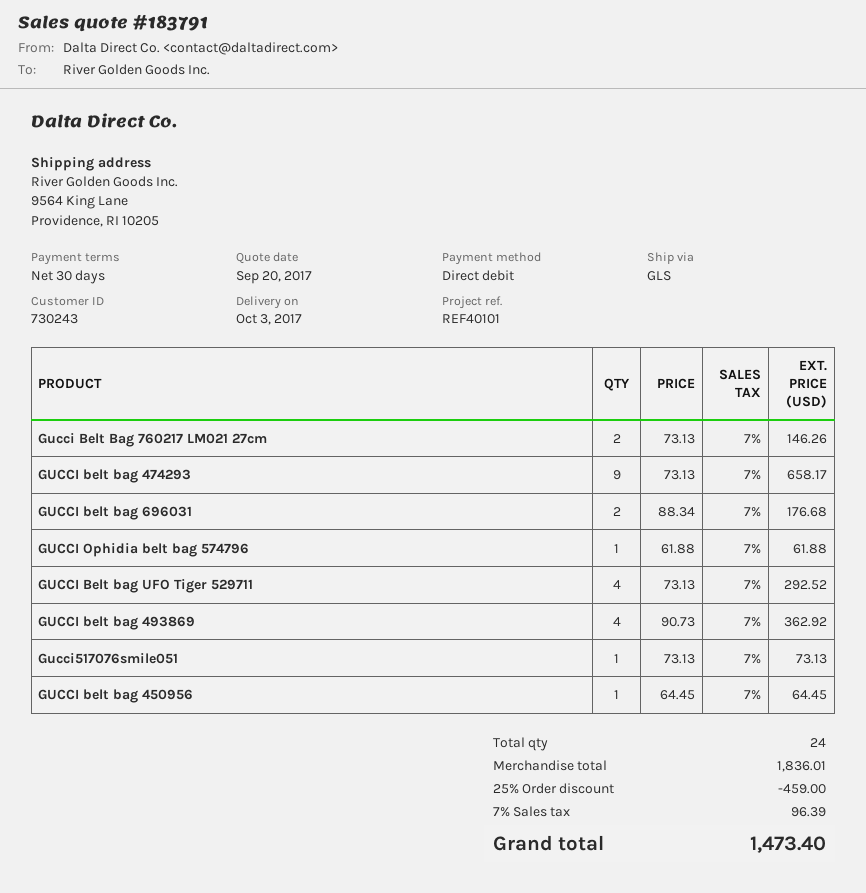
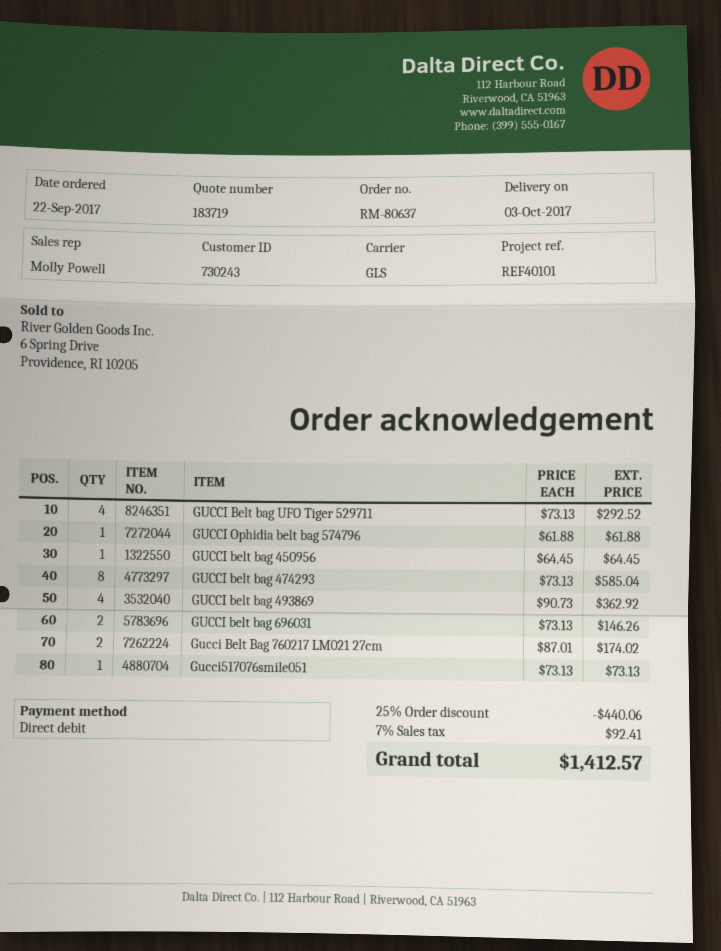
quote number: 183791 -> 183719
Gucci Belt Bag 760217 LM021 27cm: 2 x 73.13 = 146.26 -> 2 x 87.01 = 174.02
GUCCI belt bag 474293: 9 x 73.13 = 658.17 -> 8 x 73.13 = 585.04
GUCCI belt bag 696031: 2 x 88.34 = 176.68 -> 2 x 73.13 = 146.26
discount: 25% = 459.00 -> 25% = 440.06
tax: 7% = 96.39 -> 7% = 92.41
total: 1473.40 -> 1412.57

